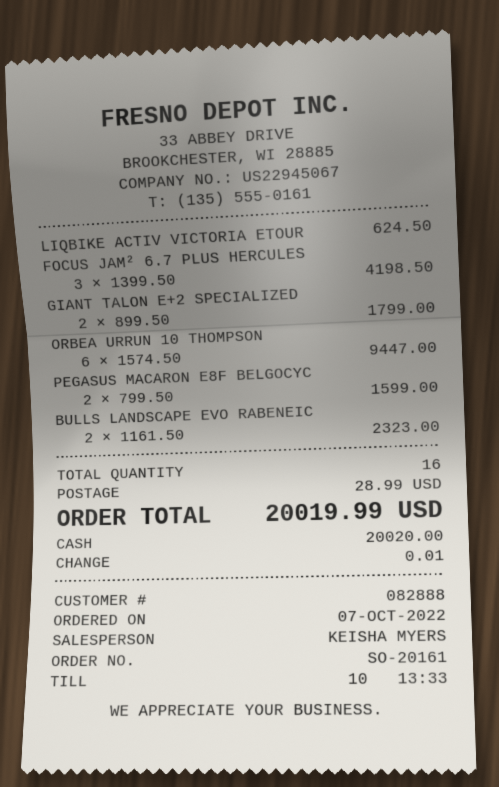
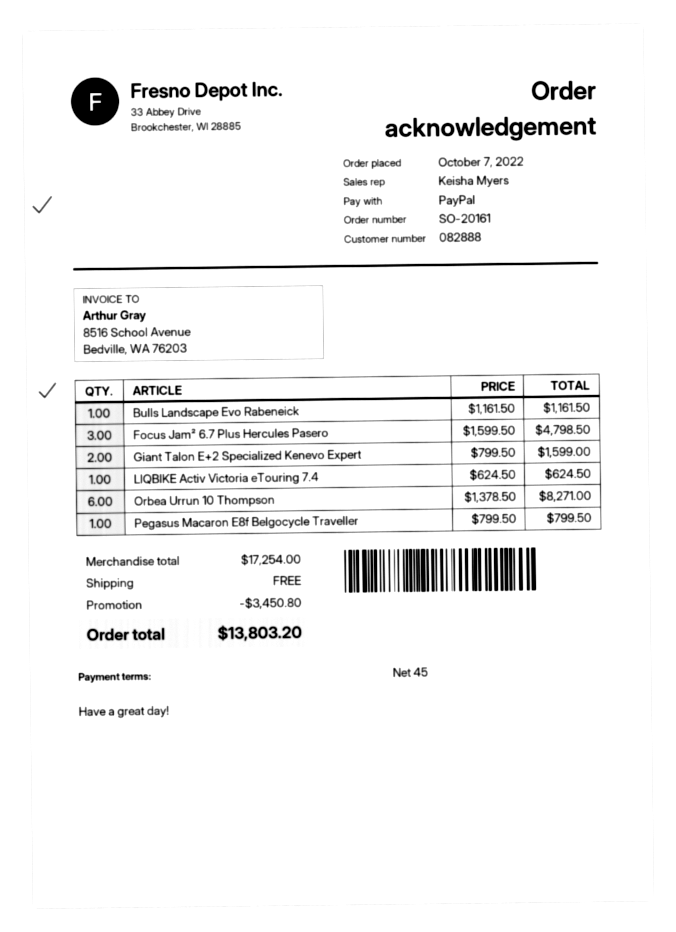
payment method: cash -> PayPal
FOCUS JAM² 6.7 PLUS HERCULES: 3 x 1399.50 = 4198.50 -> 3 x 1599.50 = 4798.50
GIANT TALON E+2 SPECIALIZED: 2 x 899.50 = 1799.00 -> 2 x 799.50 = 1599.00
ORBEA URRUN 10 THOMPSON: 6 x 1574.50 = 9447.00 -> 6 x 1378.50 = 8271.00
PEGASUS MACARON E8F BELGOCYC: 2 x 799.50 = 1599.00 -> 1 x 799.50 = 799.50
BULLS LANDSCAPE EVO RABENEIC: 2 x 1161.50 = 2323.00 -> 1 x 1161.50 = 1161.50
discount: none -> 3450.80
shipping: 28.99 -> 0.00
total: 20019.99 -> 13803.20

